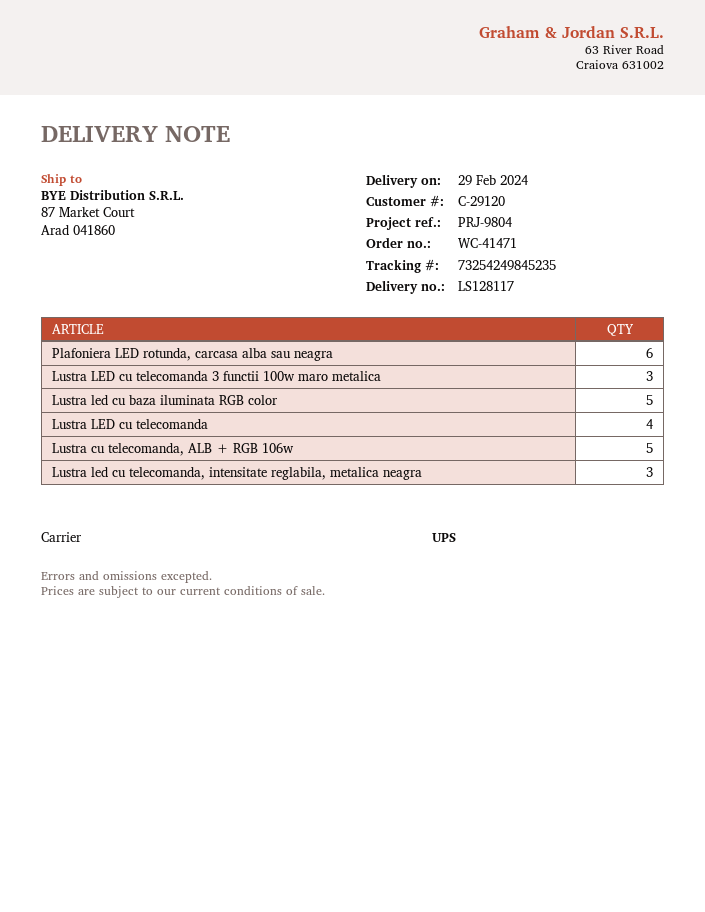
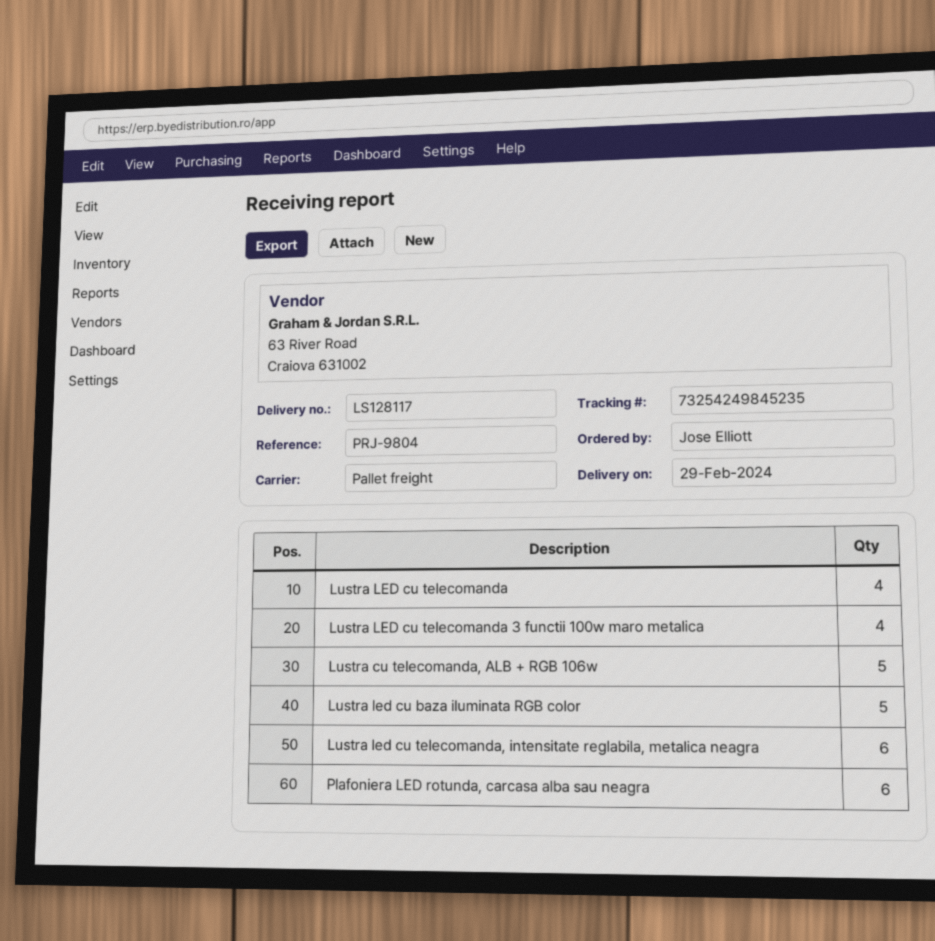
shipping method: UPS -> pallet freight
Lustra LED cu telecomanda 3 functii 100w maro metalica: 3 -> 4
Lustra led cu telecomanda, intensitate reglabila, metalica neagra: 3 -> 6

